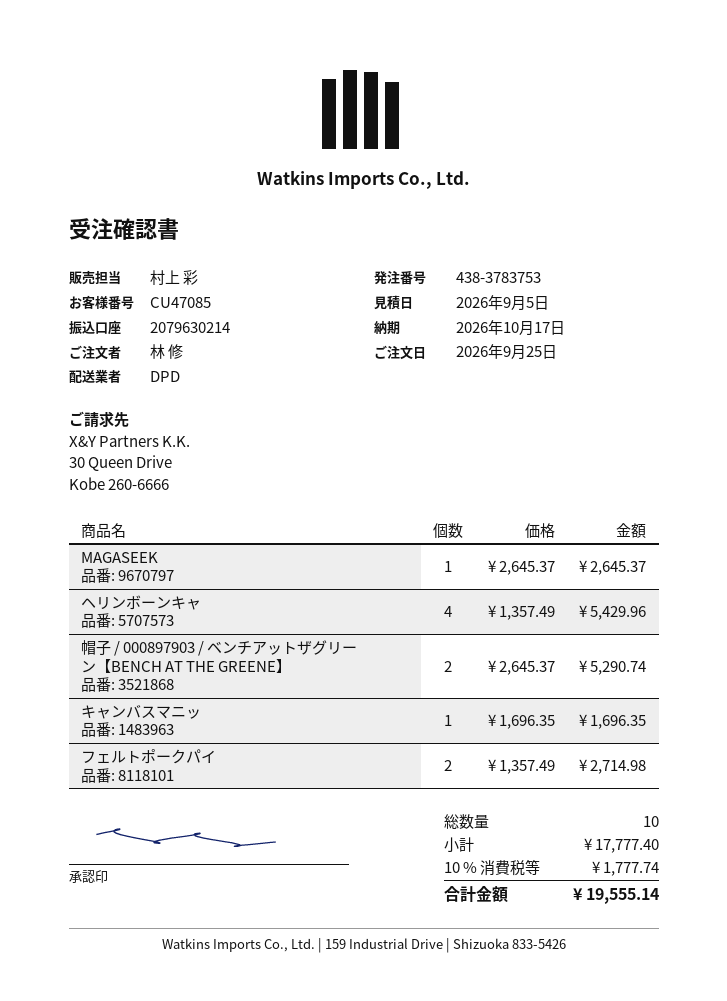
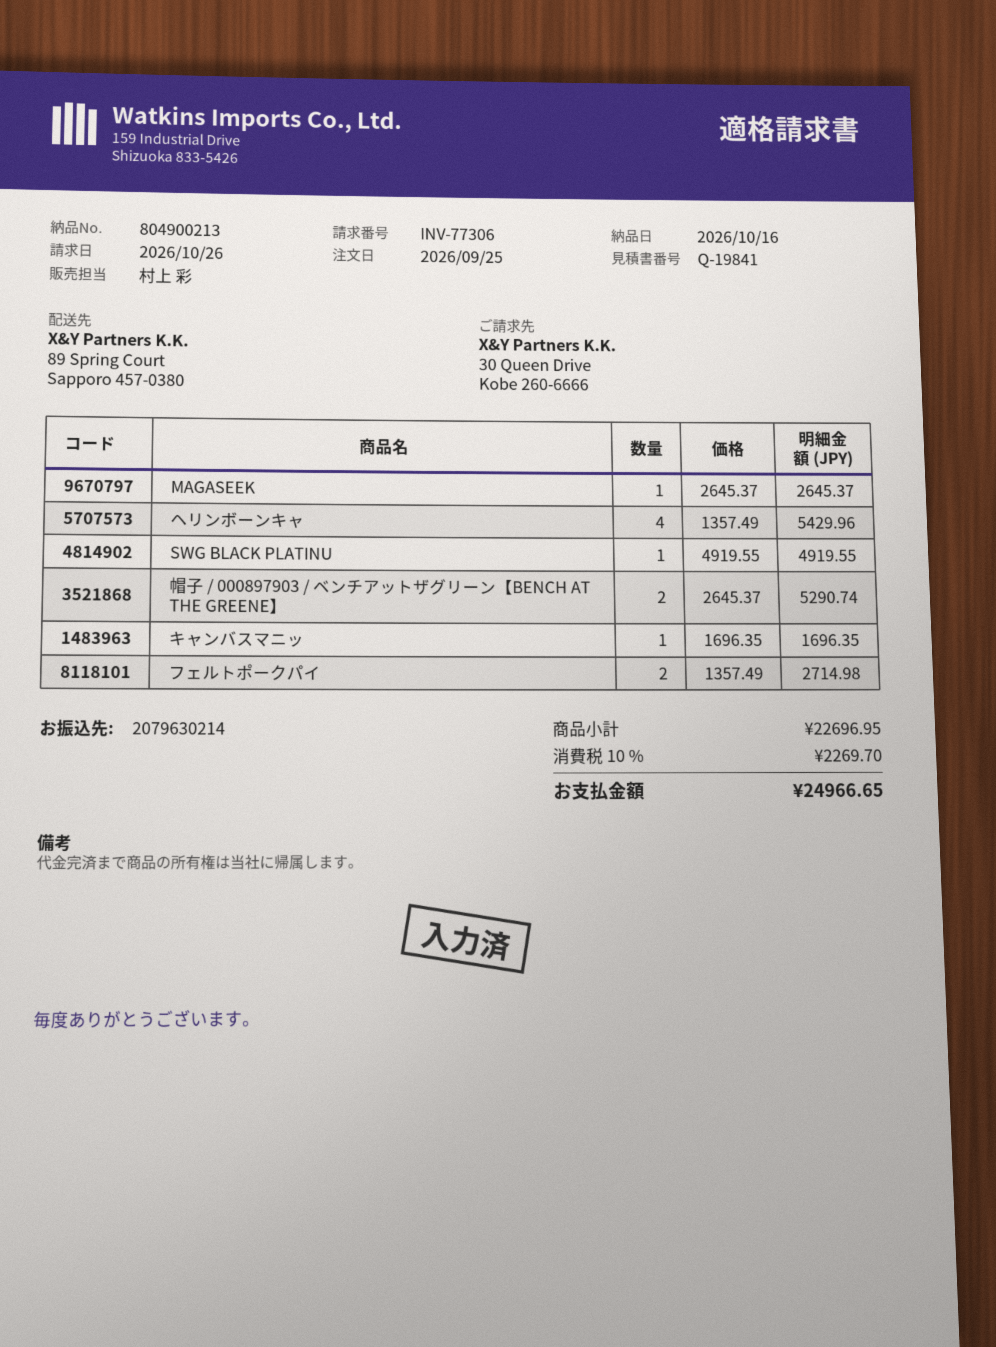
delivery date: 2026-10-17 -> 2026-10-16
SWG BLACK PLATINU: none -> 1 x 4919.55 = 4919.55
subtotal: 17777.40 -> 22696.95
tax: 10% = 1777.74 -> 10% = 2269.70
total: 19555.14 -> 24966.65

